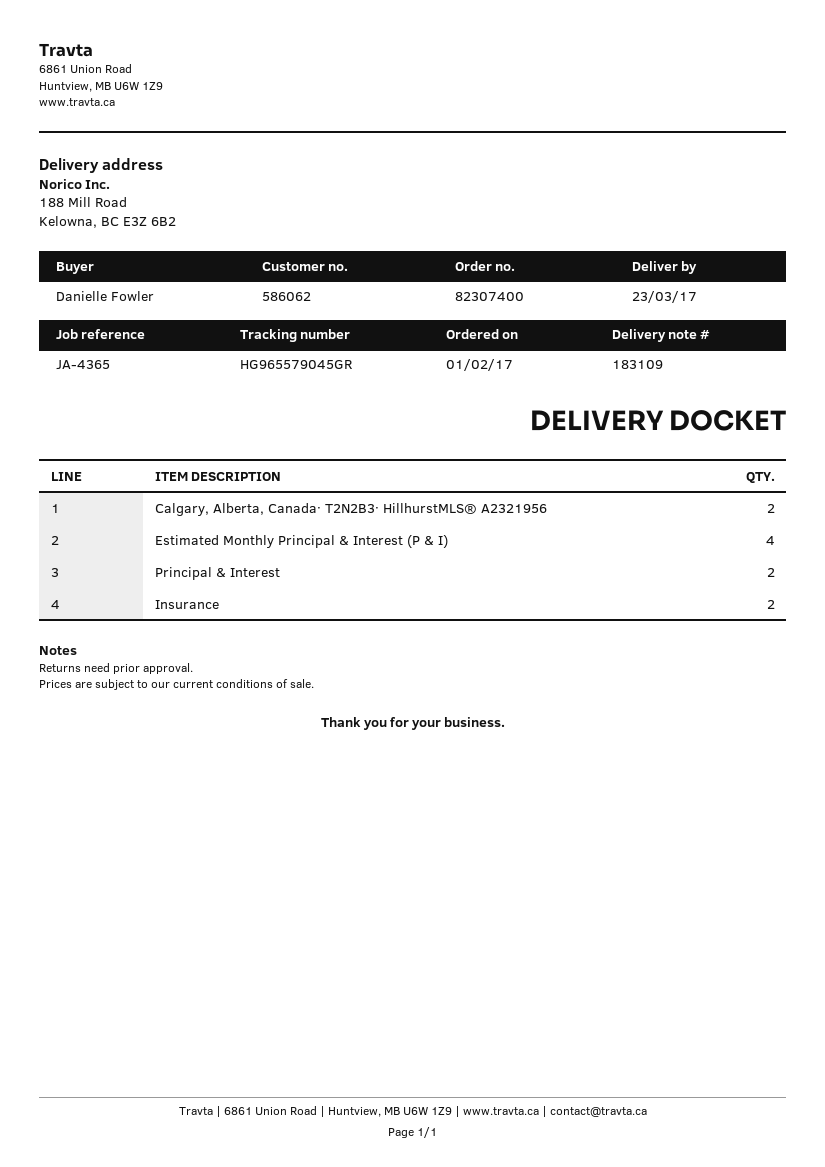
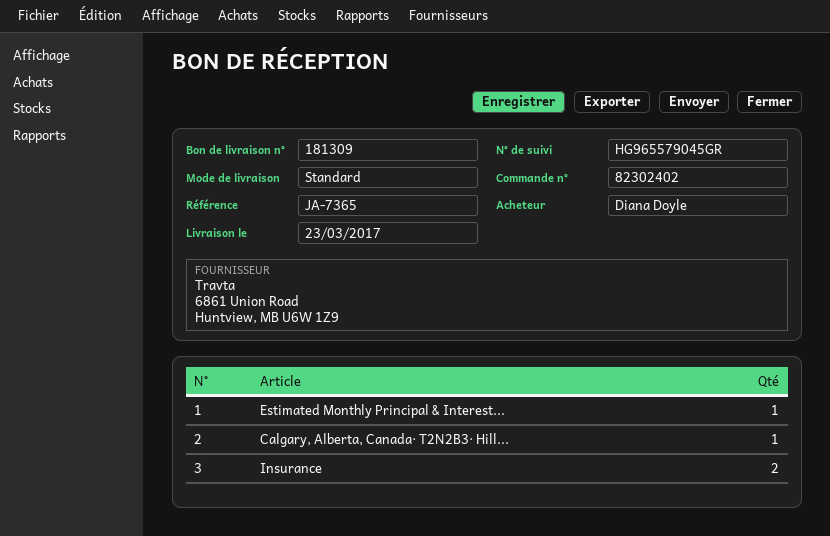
order number: 82307400 -> 82302402
delivery note number: 183109 -> 181309
reference: JA-4365 -> JA-7365
ordered by: Danielle Fowler -> Diana Doyle
Calgary, Alberta, Canada· T2N2B3· HillhurstMLS® A2321956: 2 -> 1
Estimated Monthly Principal & Interest (P & I): 4 -> 1
Principal & Interest: 2 -> none

